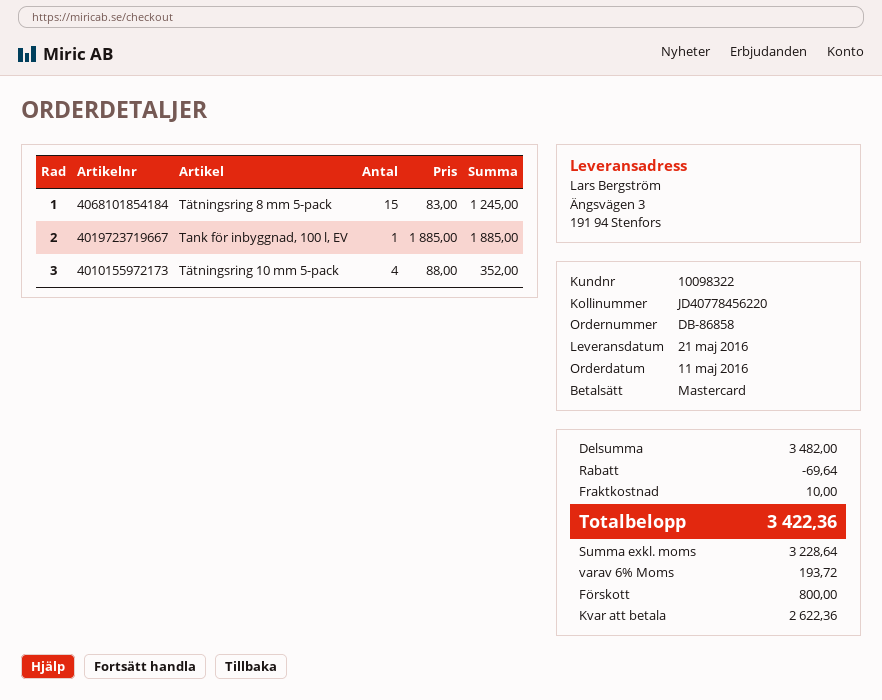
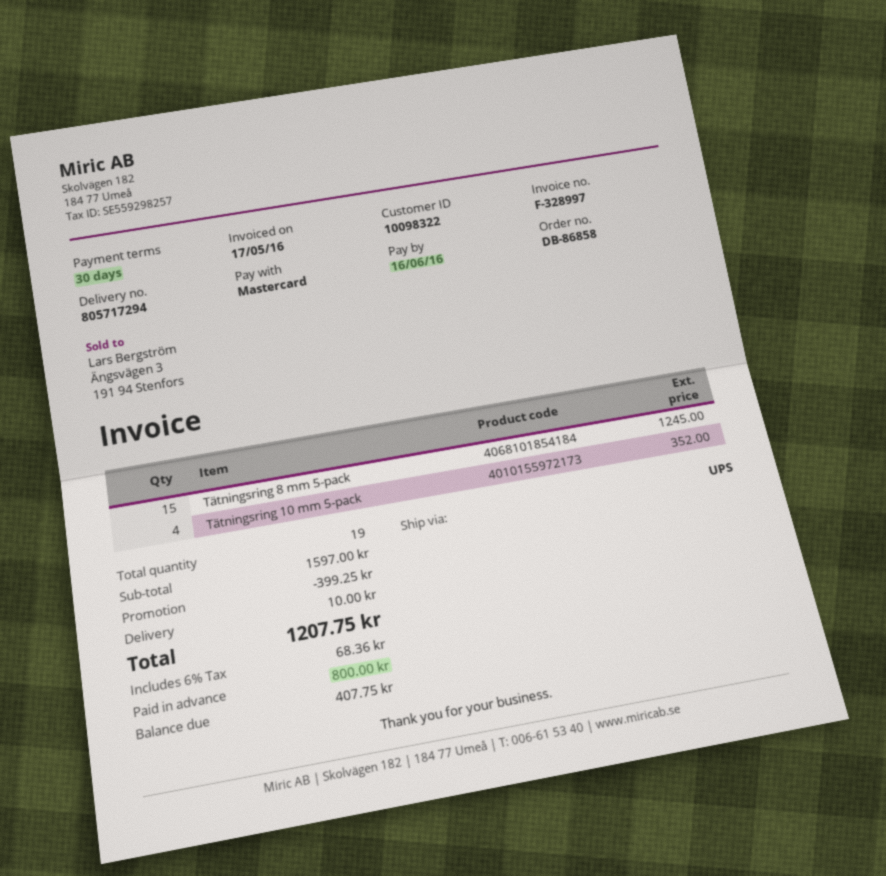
Tank för inbyggnad, 100 l, EV: 1 for 1885.00 -> none
subtotal: 3482.00 -> 1597.00
discount: 69.64 -> 399.25
tax: 6% = 193.72 -> 6% = 68.36
total: 3422.36 -> 1207.75
balance: 2622.36 -> 407.75

